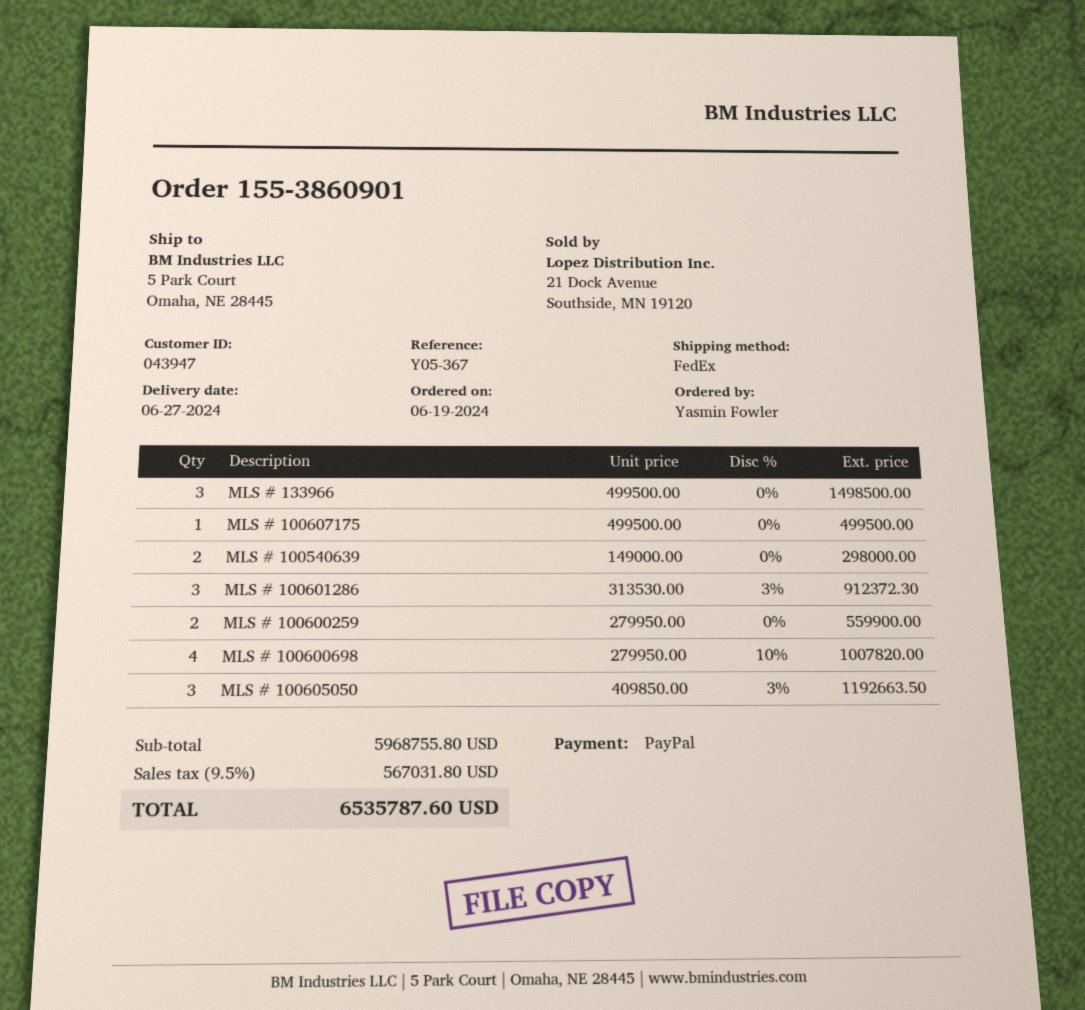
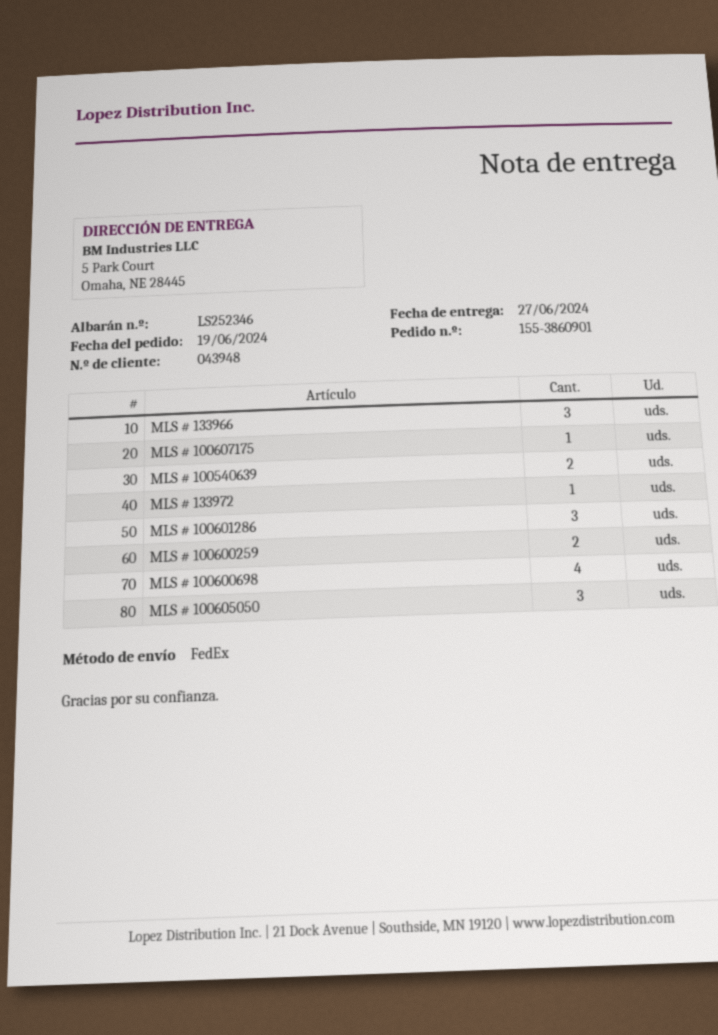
customer number: 043947 -> 043948
MLS # 133972: none -> 1

